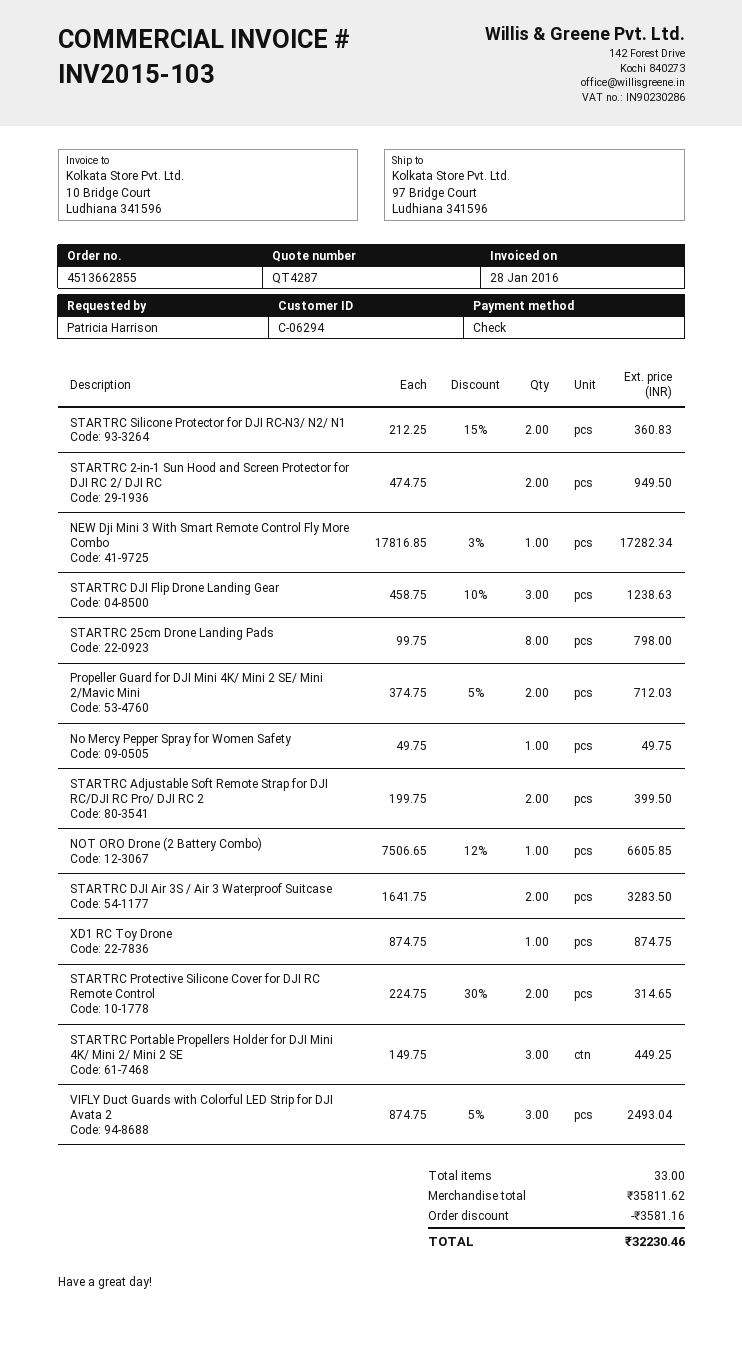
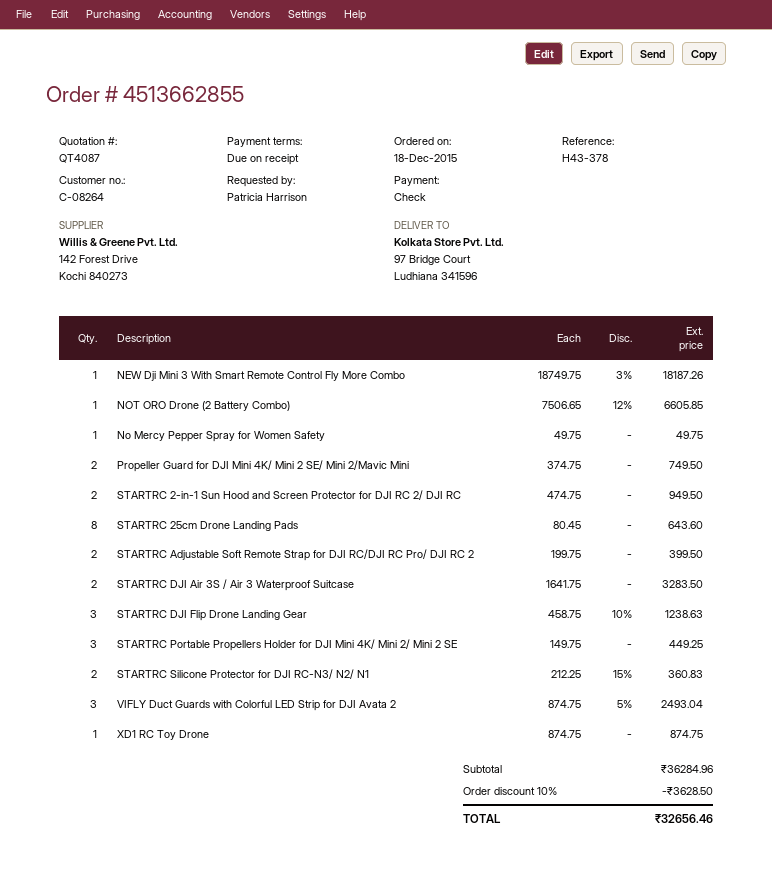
quote number: QT4287 -> QT4087
customer number: C-06294 -> C-08264
NEW Dji Mini 3 With Smart Remote Control Fly More Combo: 1 x 17816.85 - 3% = 17282.34 -> 1 x 18749.75 - 3% = 18187.26
STARTRC 25cm Drone Landing Pads: 8 x 99.75 = 798.00 -> 8 x 80.45 = 643.60
Propeller Guard for DJI Mini 4K/ Mini 2 SE/ Mini 2/Mavic Mini: 2 x 374.75 - 5% = 712.03 -> 2 x 374.75 = 749.50
STARTRC Protective Silicone Cover for DJI RC Remote Control: 2 x 224.75 - 30% = 314.65 -> none
subtotal: 35811.62 -> 36284.96
discount: 3581.16 -> 3628.50
total: 32230.46 -> 32656.46

